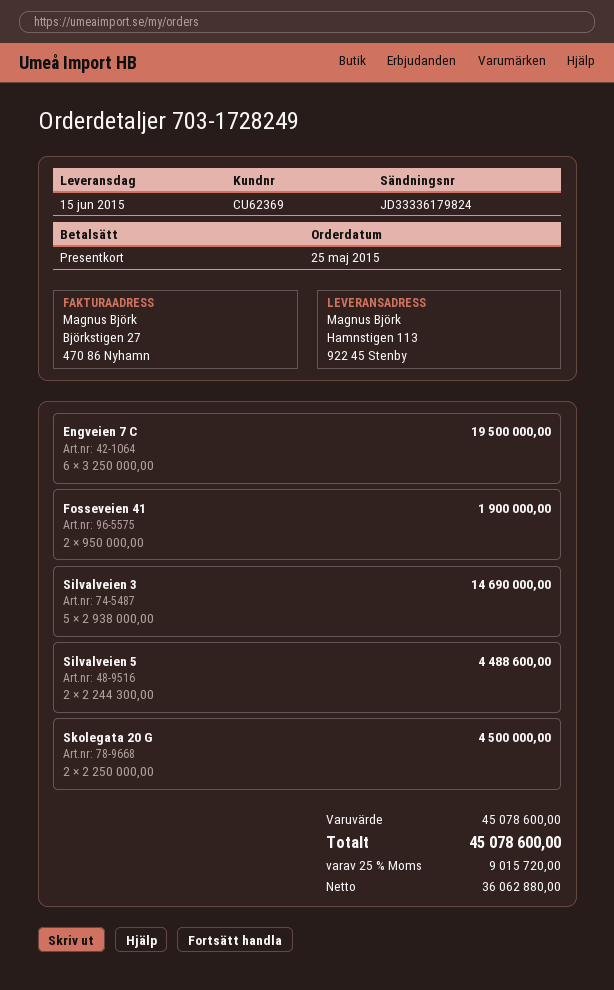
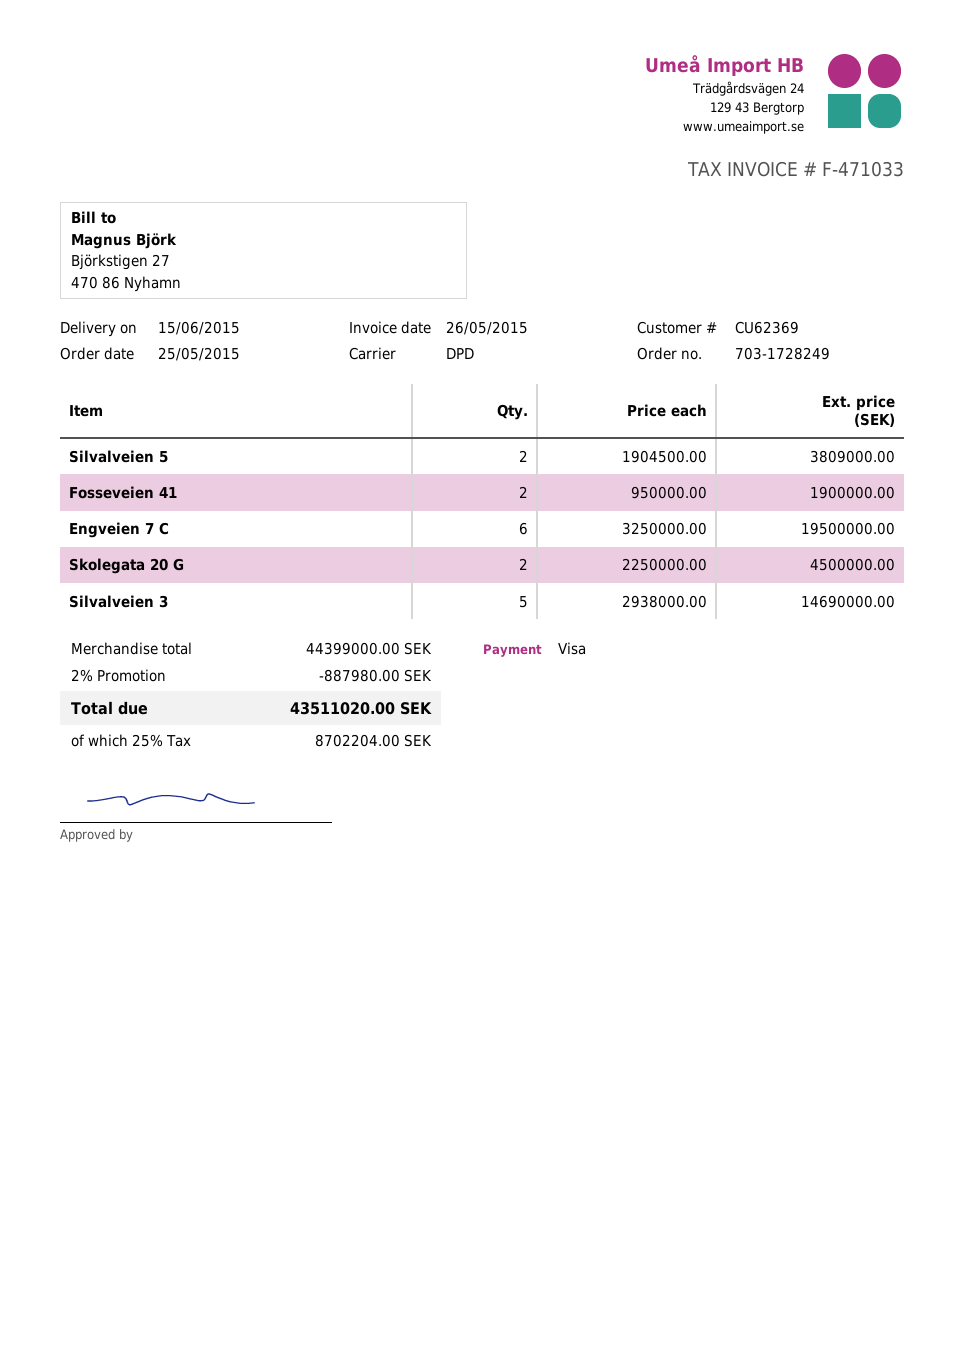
payment method: gift card -> Visa
Silvalveien 5: 2 x 2244300.00 = 4488600.00 -> 2 x 1904500.00 = 3809000.00
subtotal: 45078600.00 -> 44399000.00
discount: none -> 2% = 887980.00
tax: 25% = 9015720.00 -> 25% = 8702204.00
total: 45078600.00 -> 43511020.00

